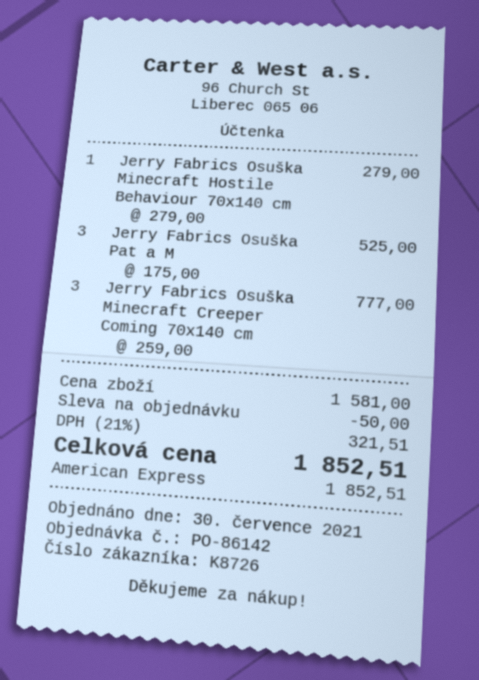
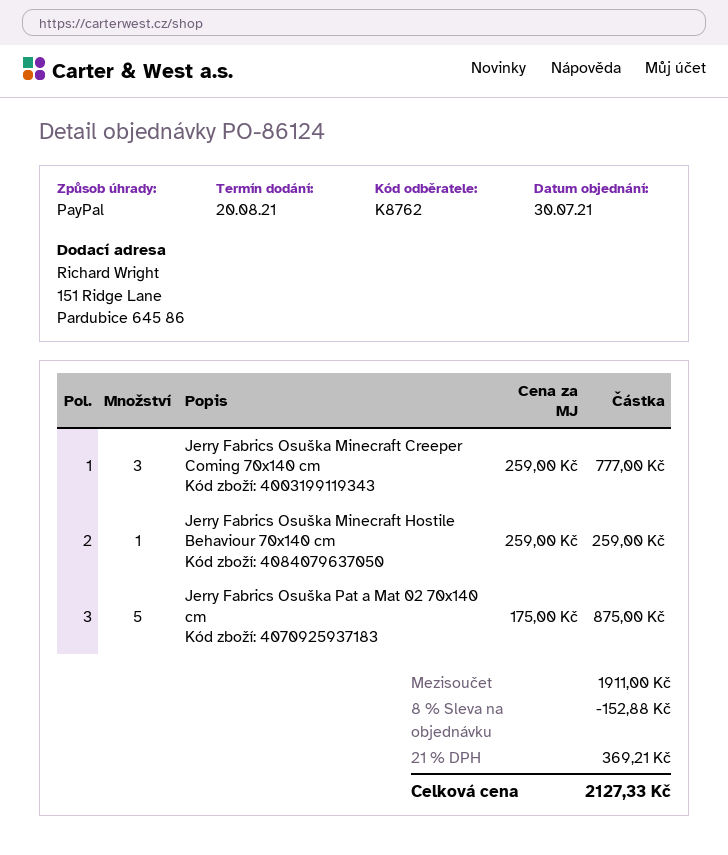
order number: PO-86142 -> PO-86124
customer number: K8726 -> K8762
payment method: American Express -> PayPal
Jerry Fabrics Osuška Minecraft Hostile Behaviour 70x140 cm: 1 x 279.00 = 279.00 -> 1 x 259.00 = 259.00
Jerry Fabrics Osuška Pat a M: 3 x 175.00 = 525.00 -> 5 x 175.00 = 875.00
subtotal: 1581.00 -> 1911.00
discount: 50.00 -> 152.88
tax: 21% = 321.51 -> 21% = 369.21
total: 1852.51 -> 2127.33

